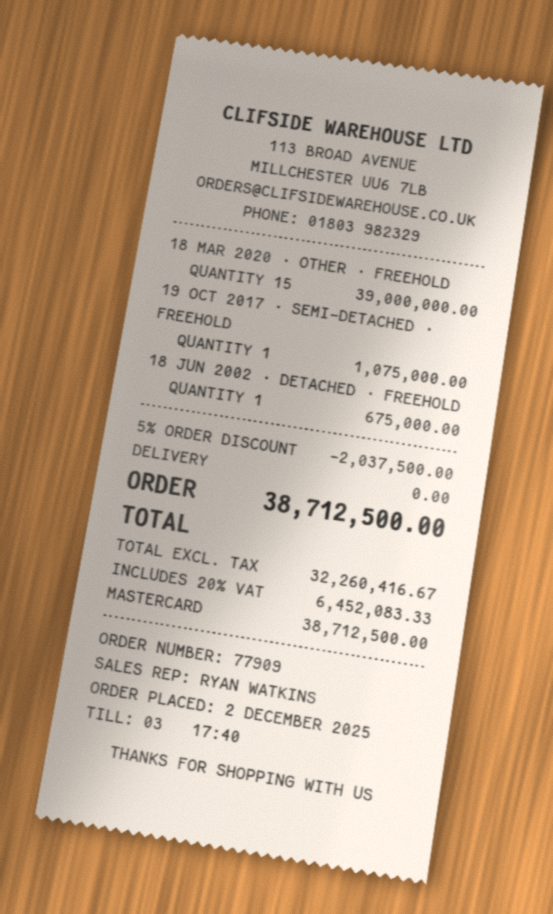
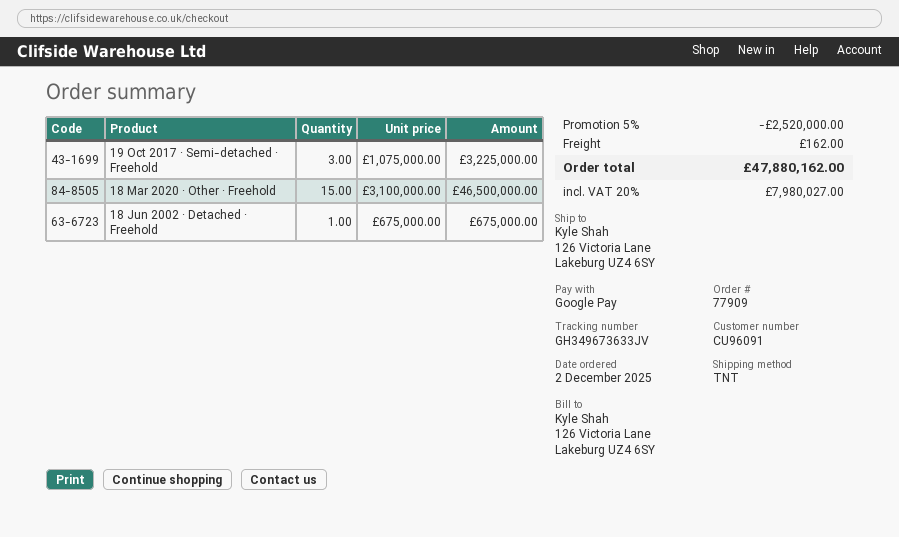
payment method: Mastercard -> Google Pay
18 MAR 2020 · OTHER · FREEHOLD: 15 for 39000000.00 -> 15 for 46500000.00
19 OCT 2017 · SEMI-DETACHED · FREEHOLD: 1 for 1075000.00 -> 3 for 3225000.00
discount: 5% = 2037500.00 -> 5% = 2520000.00
shipping: 0.00 -> 162.00
tax: 20% = 6452083.33 -> 20% = 7980027.00
total: 38712500.00 -> 47880162.00

